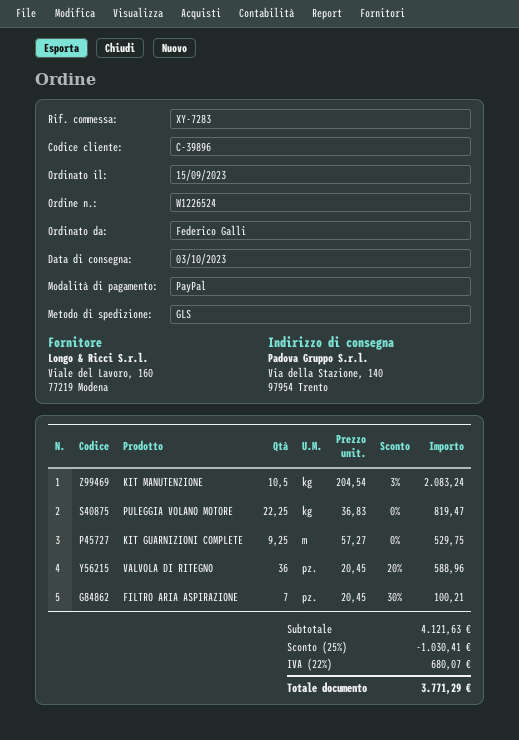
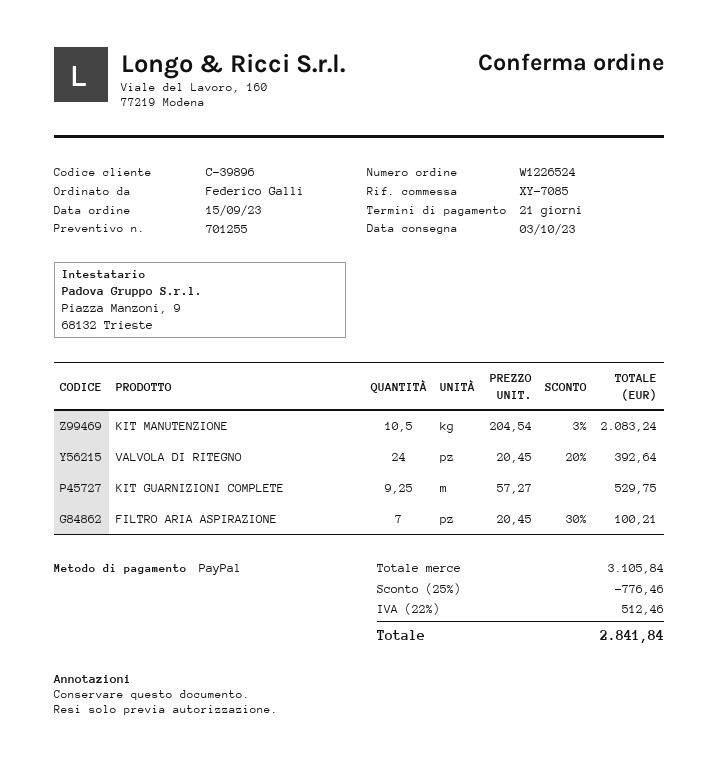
reference: XY-7283 -> XY-7085
PULEGGIA VOLANO MOTORE: 22.25 x 36.83 = 819.47 -> none
VALVOLA DI RITEGNO: 36 x 20.45 - 20% = 588.96 -> 24 x 20.45 - 20% = 392.64
subtotal: 4121.63 -> 3105.84
discount: 25% = 1030.41 -> 25% = 776.46
tax: 22% = 680.07 -> 22% = 512.46
total: 3771.29 -> 2841.84

